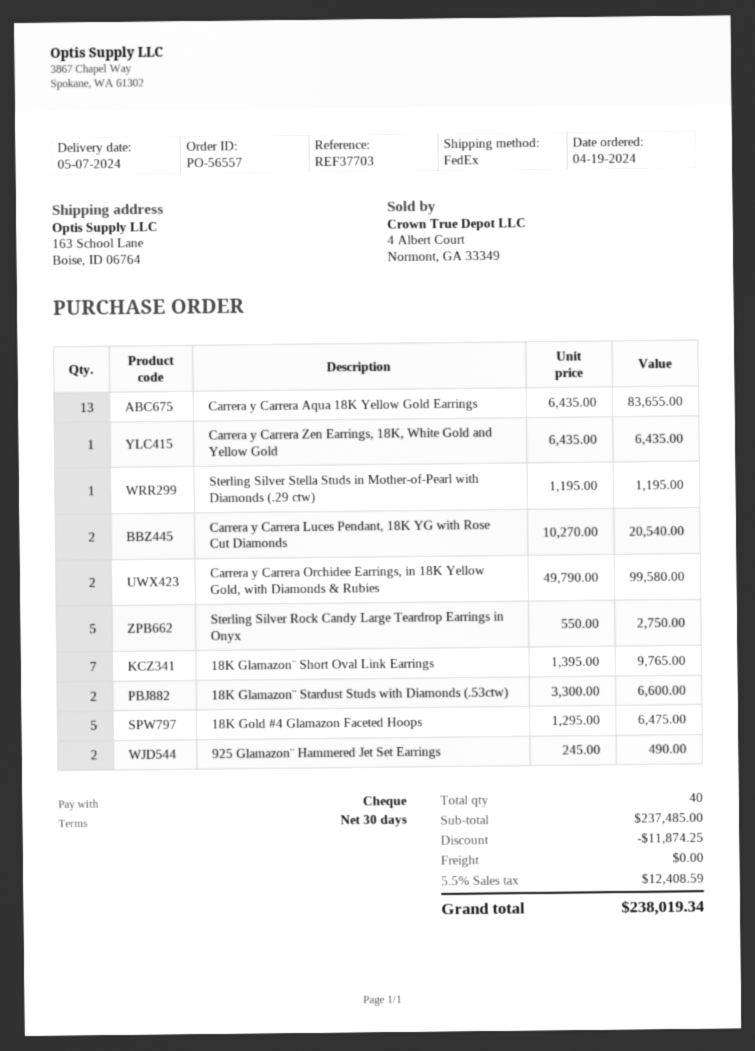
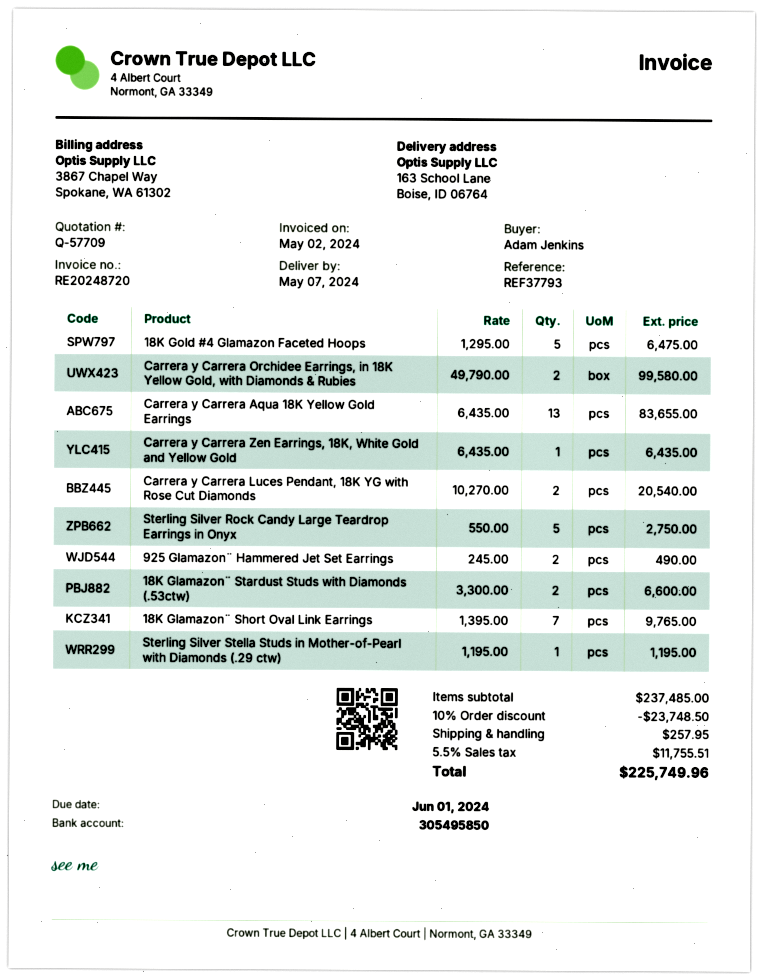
reference: REF37703 -> REF37793
discount: 11874.25 -> 23748.50
shipping: 0.00 -> 257.95
tax: 5.5% = 12408.59 -> 5.5% = 11755.51
total: 238019.34 -> 225749.96

